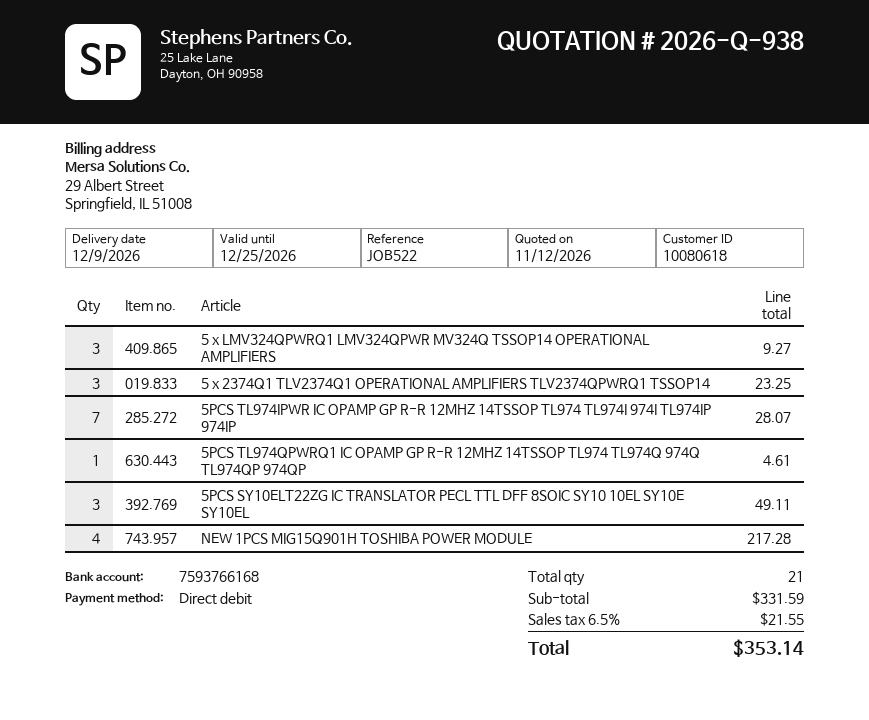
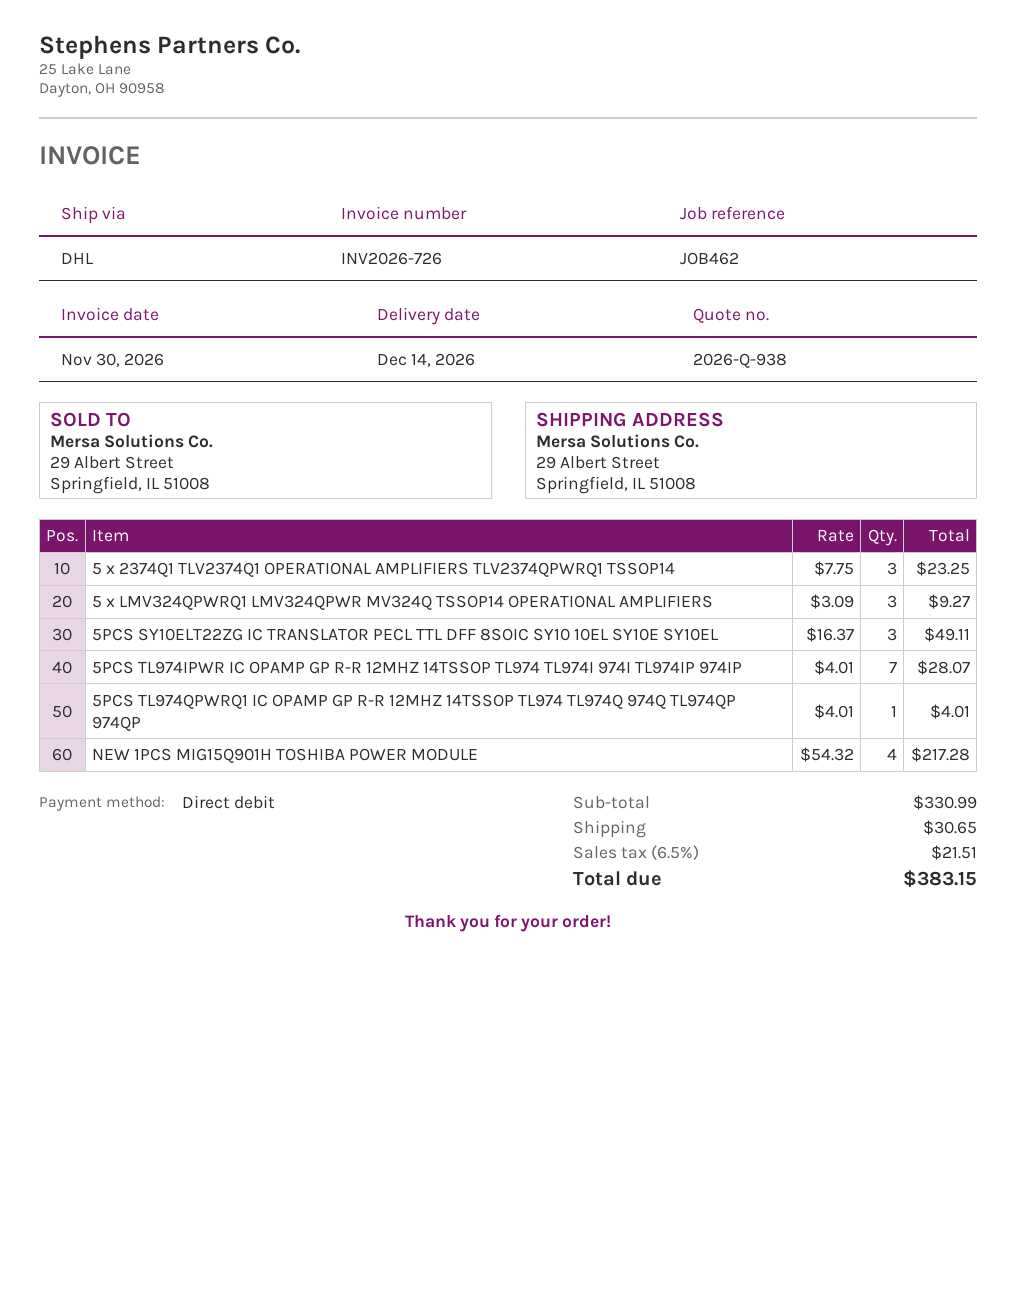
delivery date: 2026-12-09 -> 2026-12-14
reference: JOB522 -> JOB462
5PCS TL974QPWRQ1 IC OPAMP GP R-R 12MHZ 14TSSOP TL974 TL974Q 974Q TL974QP 974QP: 1 for 4.61 -> 1 for 4.01
subtotal: 331.59 -> 330.99
shipping: none -> 30.65
tax: 6.5% = 21.55 -> 6.5% = 21.51
total: 353.14 -> 383.15

